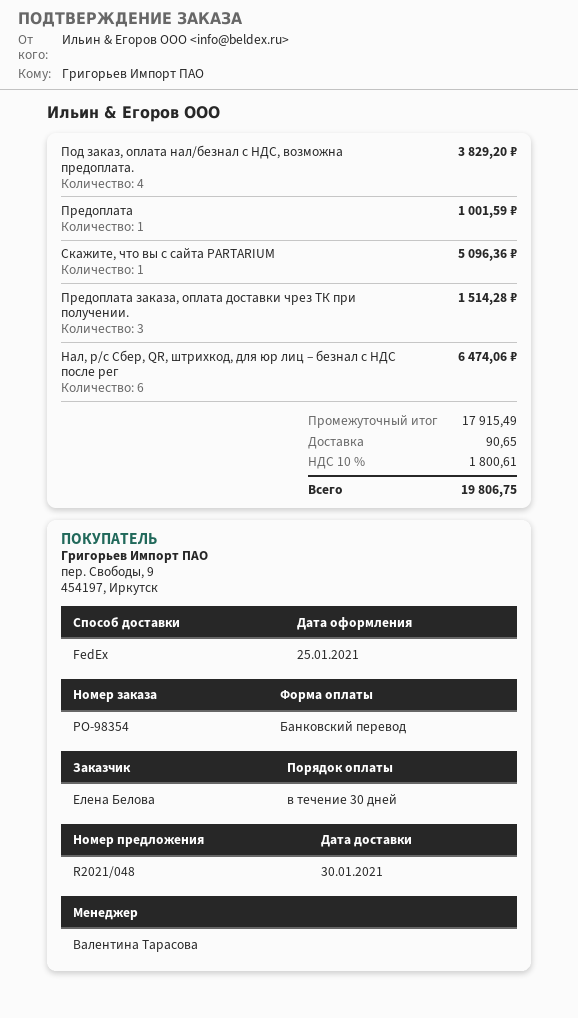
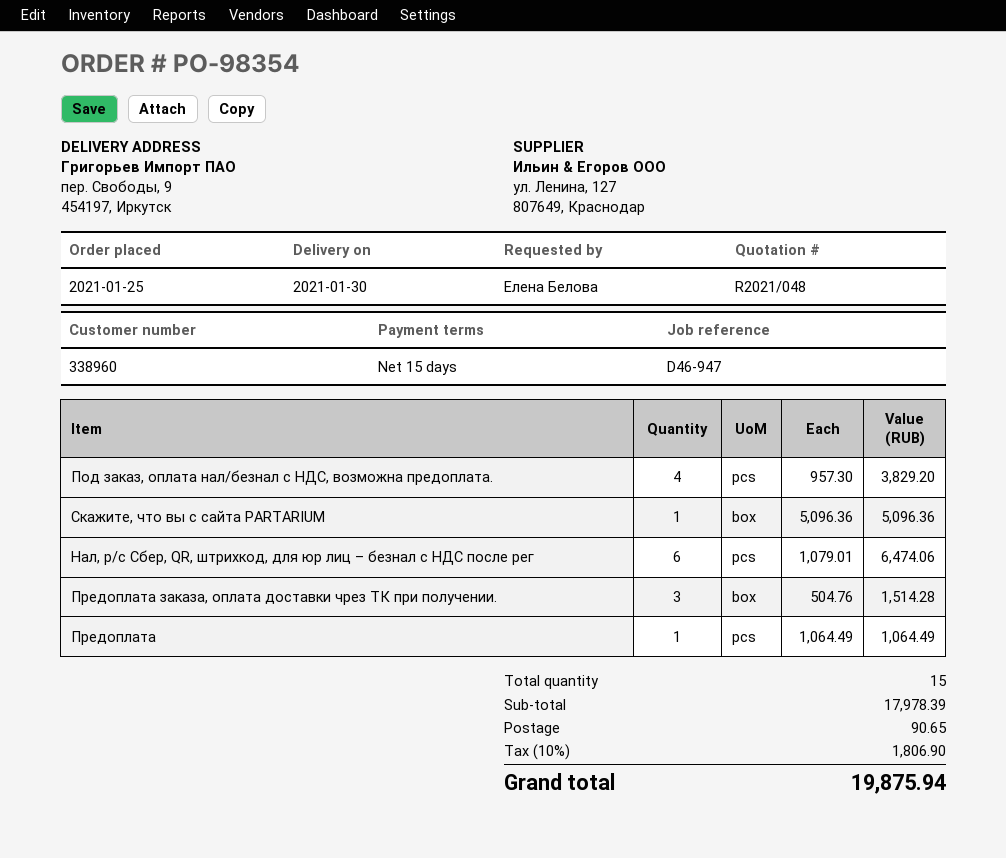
payment terms: 30 days -> 15 days
Предоплата: 1 for 1001.59 -> 1 for 1064.49
subtotal: 17915.49 -> 17978.39
tax: 10% = 1800.61 -> 10% = 1806.90
total: 19806.75 -> 19875.94

